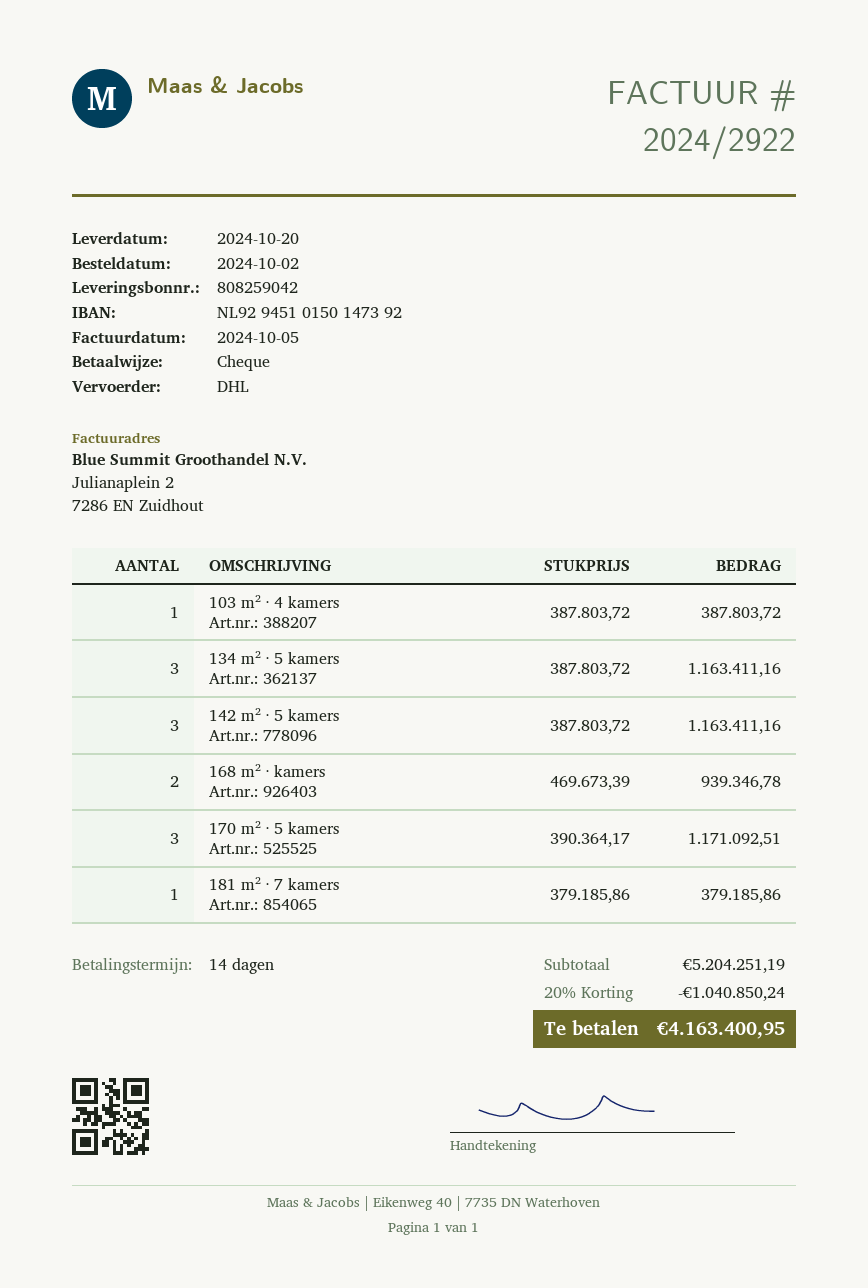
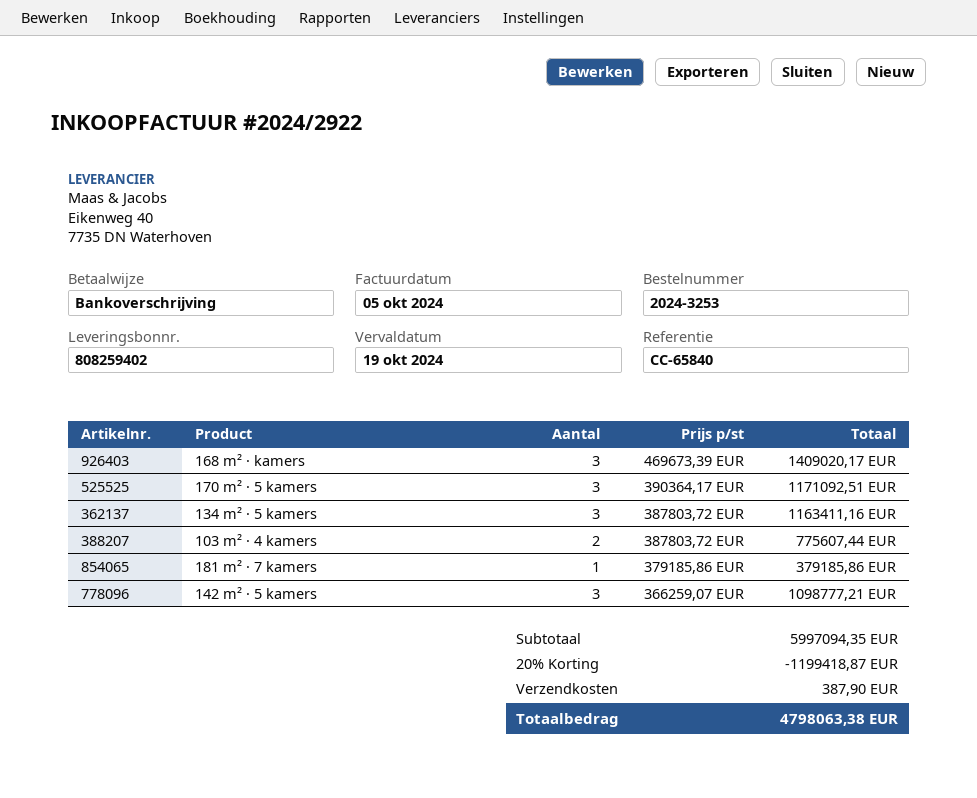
delivery note number: 808259042 -> 808259402
payment method: cheque -> bank transfer
103 m² · 4 kamers: 1 x 387803.72 = 387803.72 -> 2 x 387803.72 = 775607.44
142 m² · 5 kamers: 3 x 387803.72 = 1163411.16 -> 3 x 366259.07 = 1098777.21
168 m² · kamers: 2 x 469673.39 = 939346.78 -> 3 x 469673.39 = 1409020.17
subtotal: 5204251.19 -> 5997094.35
discount: 20% = 1040850.24 -> 20% = 1199418.87
shipping: none -> 387.90
total: 4163400.95 -> 4798063.38

